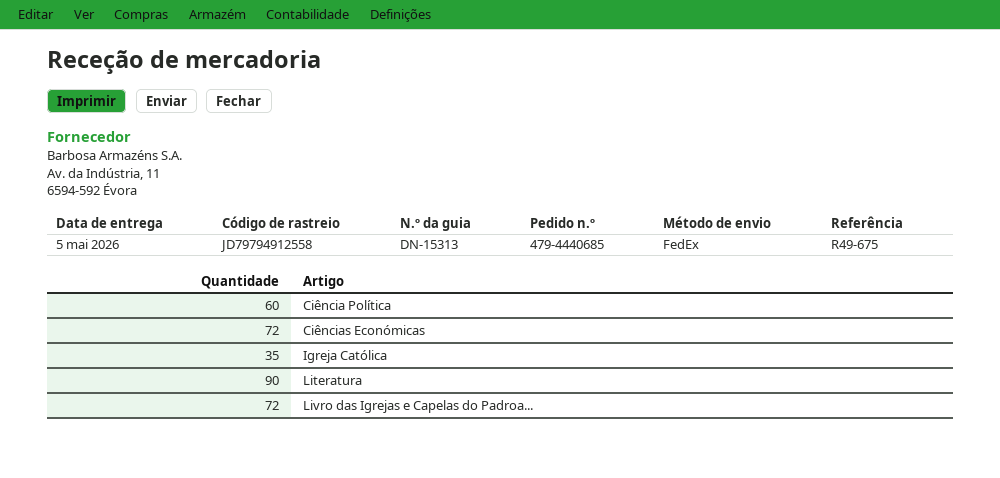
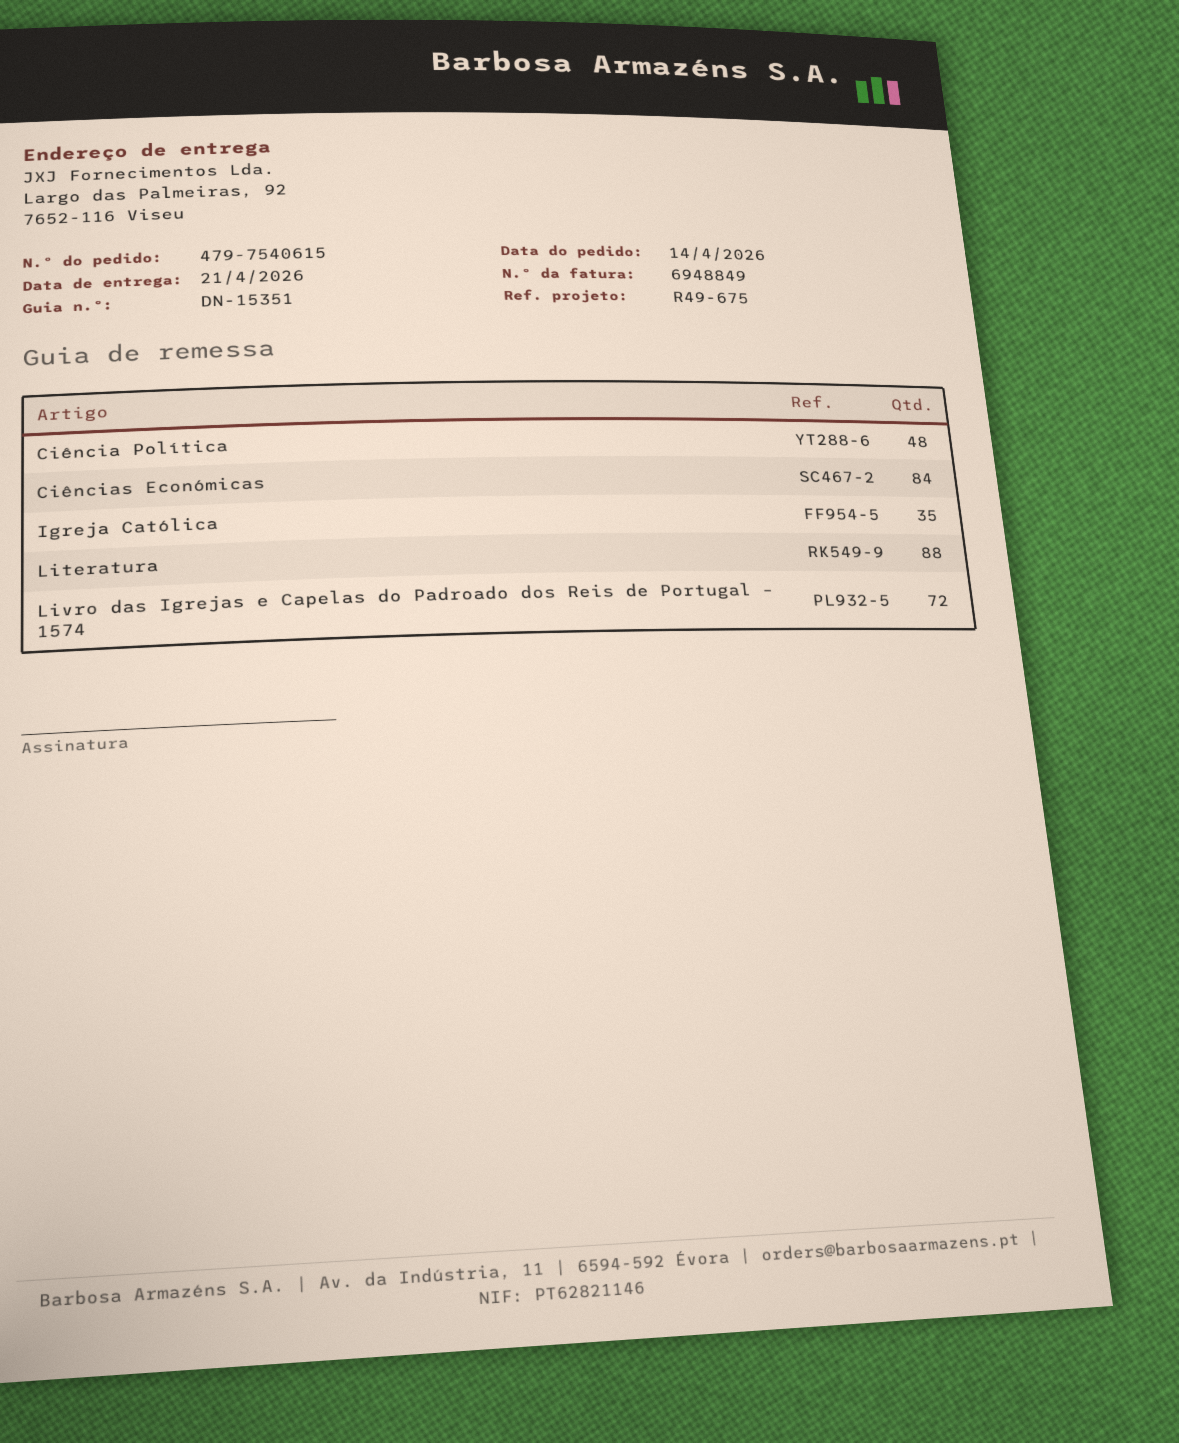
order number: 479-4440685 -> 479-7540615
delivery note number: DN-15313 -> DN-15351
delivery date: 2026-05-05 -> 2026-04-21
Ciência Política: 60 -> 48
Ciências Económicas: 72 -> 84
Literatura: 90 -> 88

